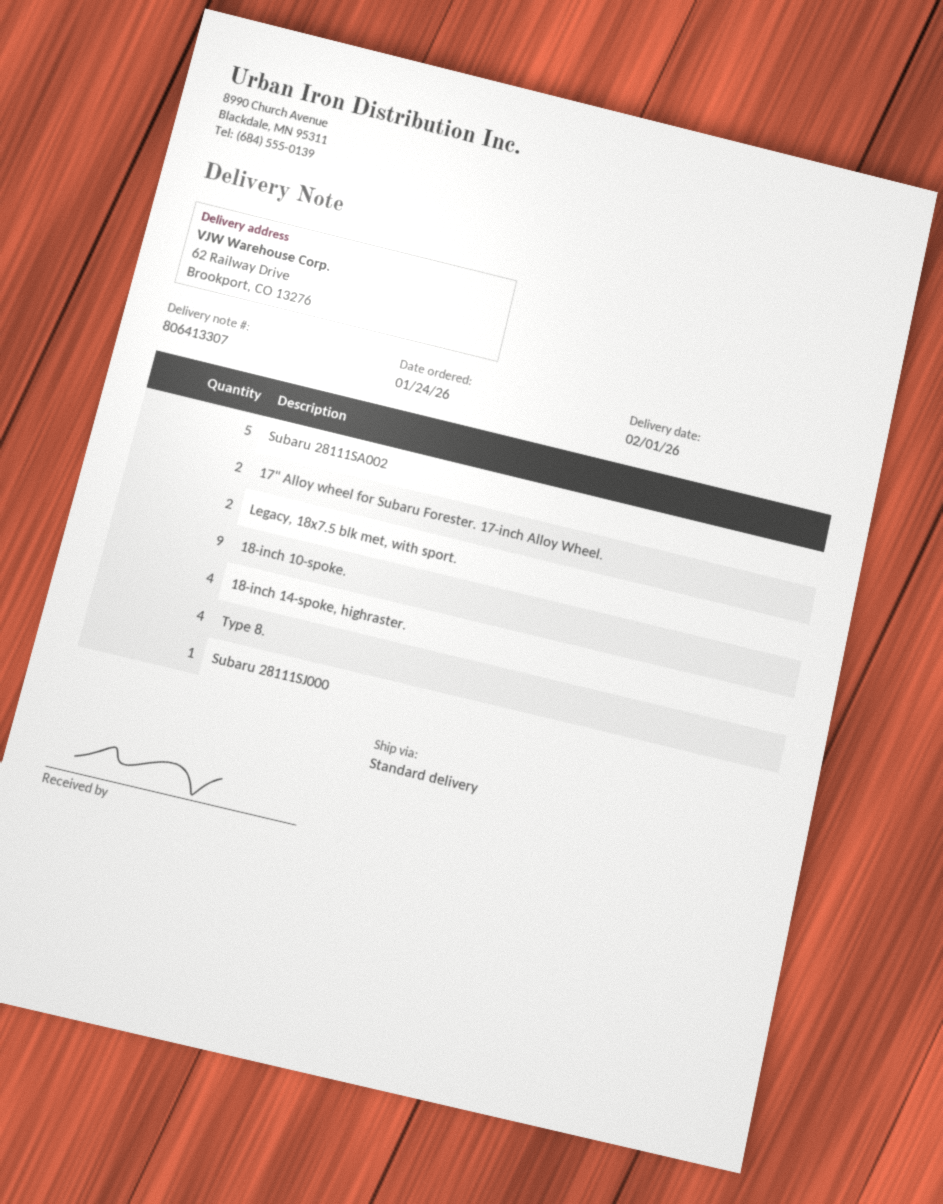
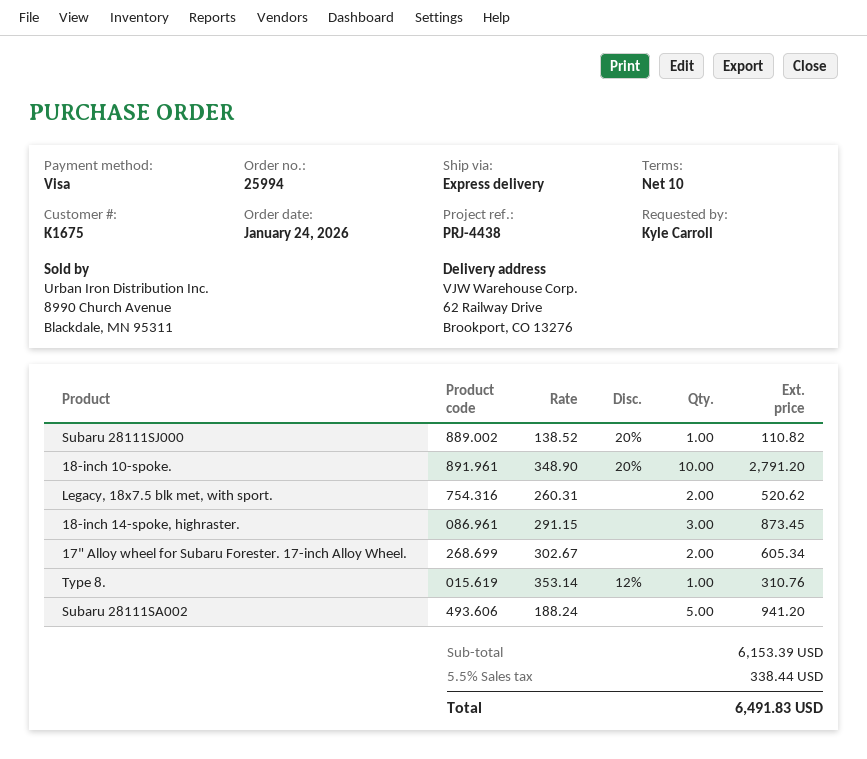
shipping method: standard -> express
18-inch 10-spoke.: 9 -> 10
18-inch 14-spoke, highraster.: 4 -> 3
Type 8.: 4 -> 1

